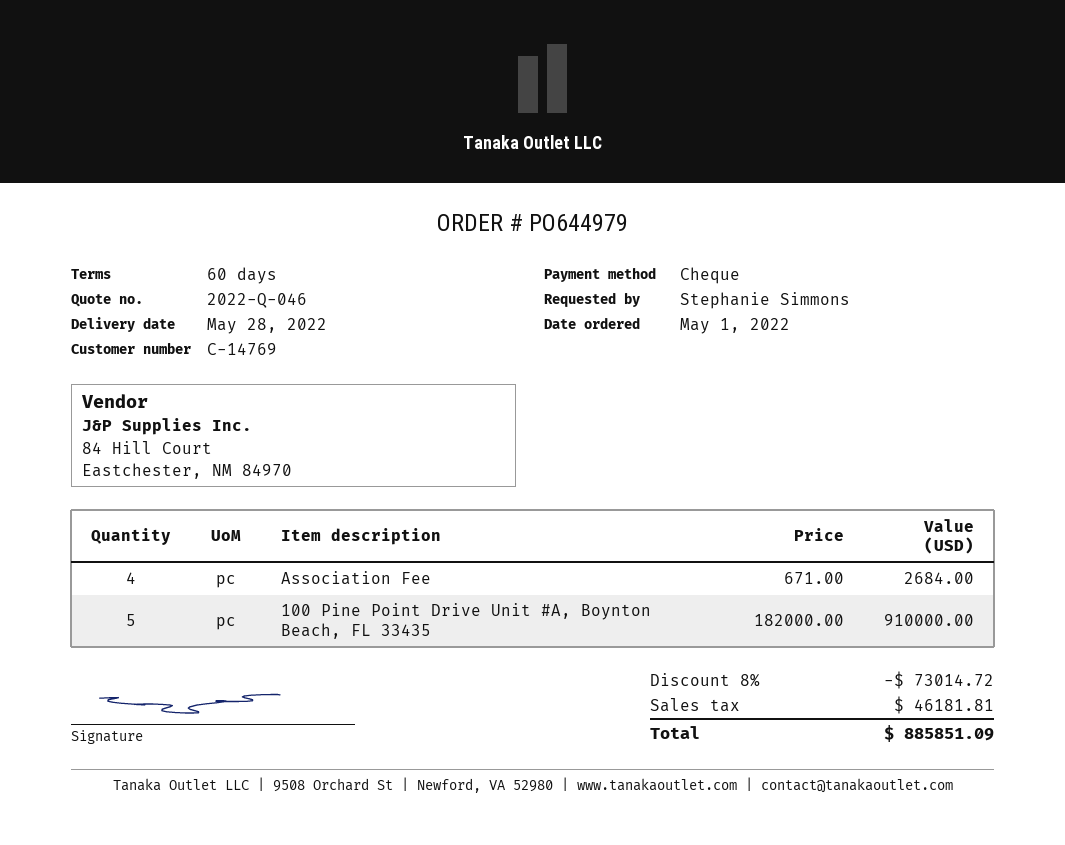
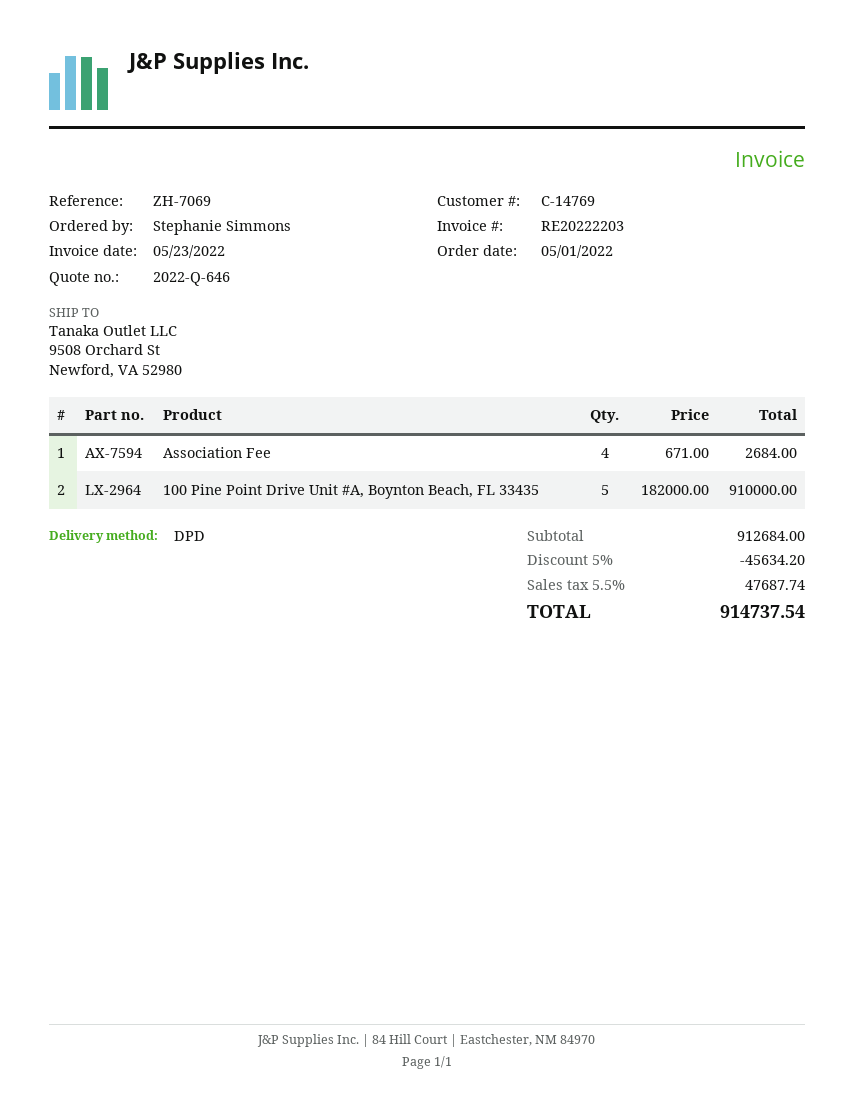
quote number: 2022-Q-046 -> 2022-Q-646
discount: 8% = 73014.72 -> 5% = 45634.20
tax: 46181.81 -> 47687.74
total: 885851.09 -> 914737.54

